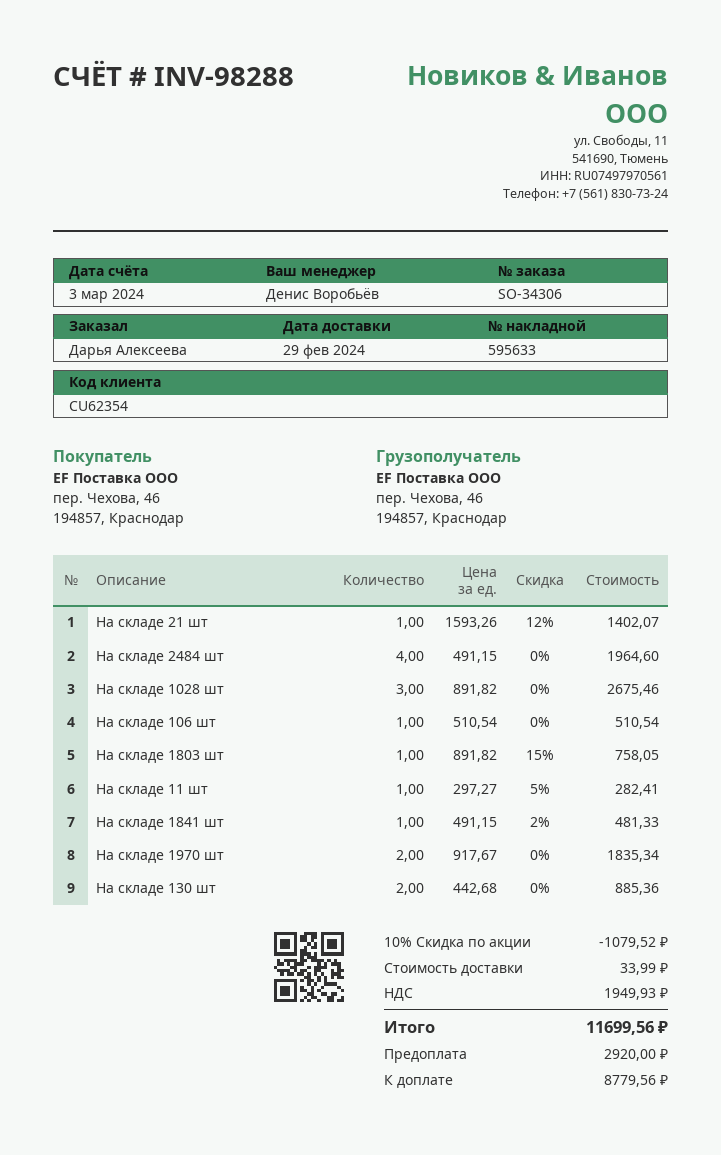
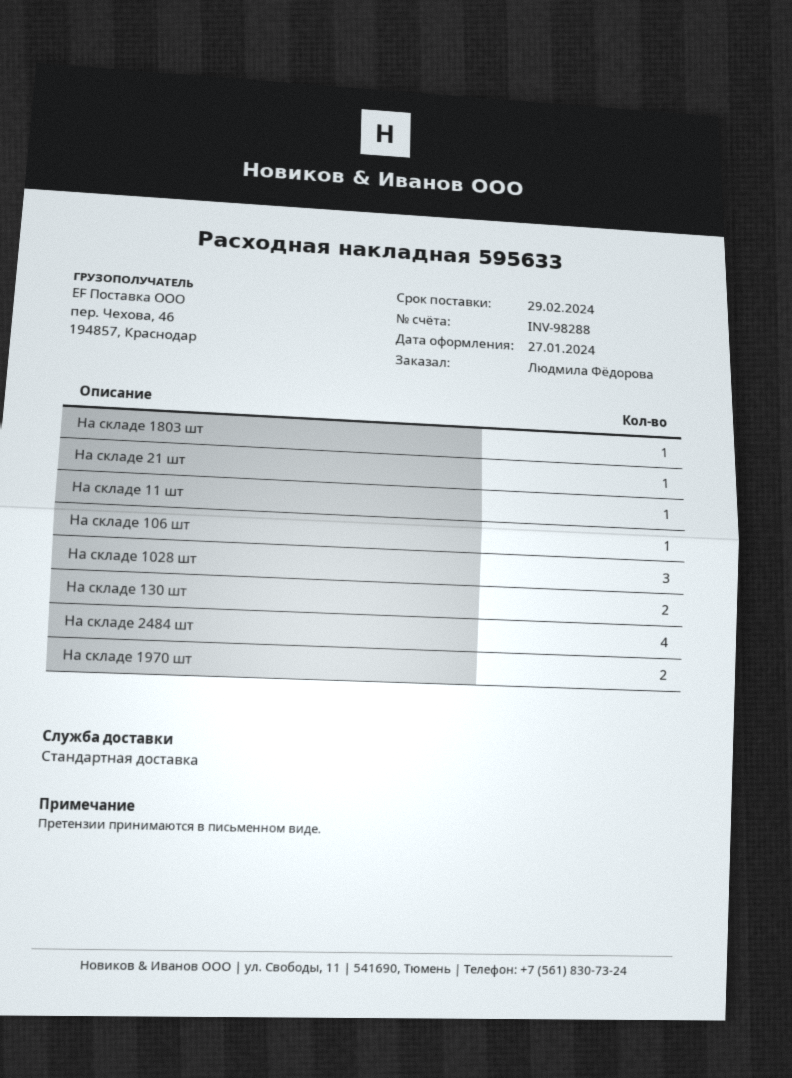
ordered by: Дарья Алексеева -> Людмила Фёдорова
На складе 1841 шт: 1 -> none

